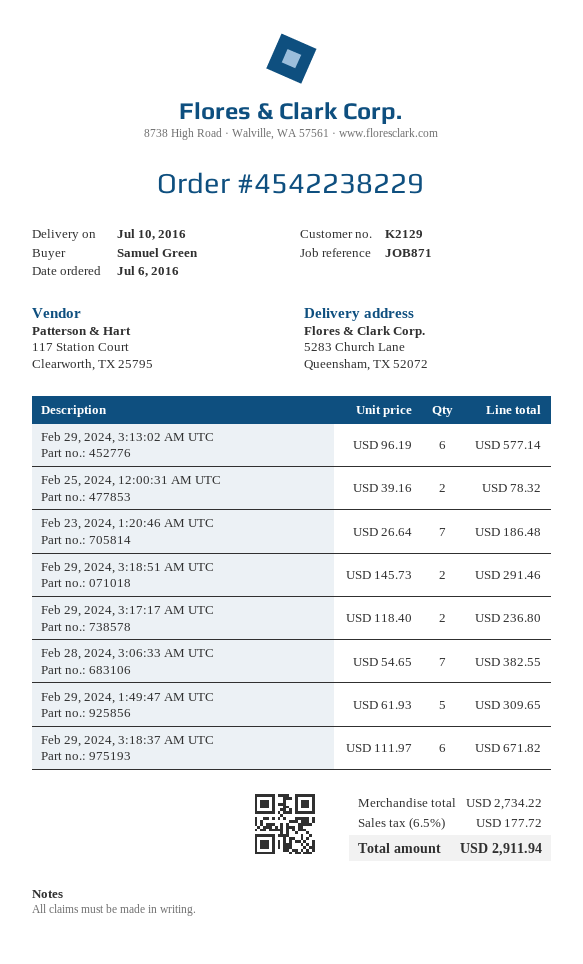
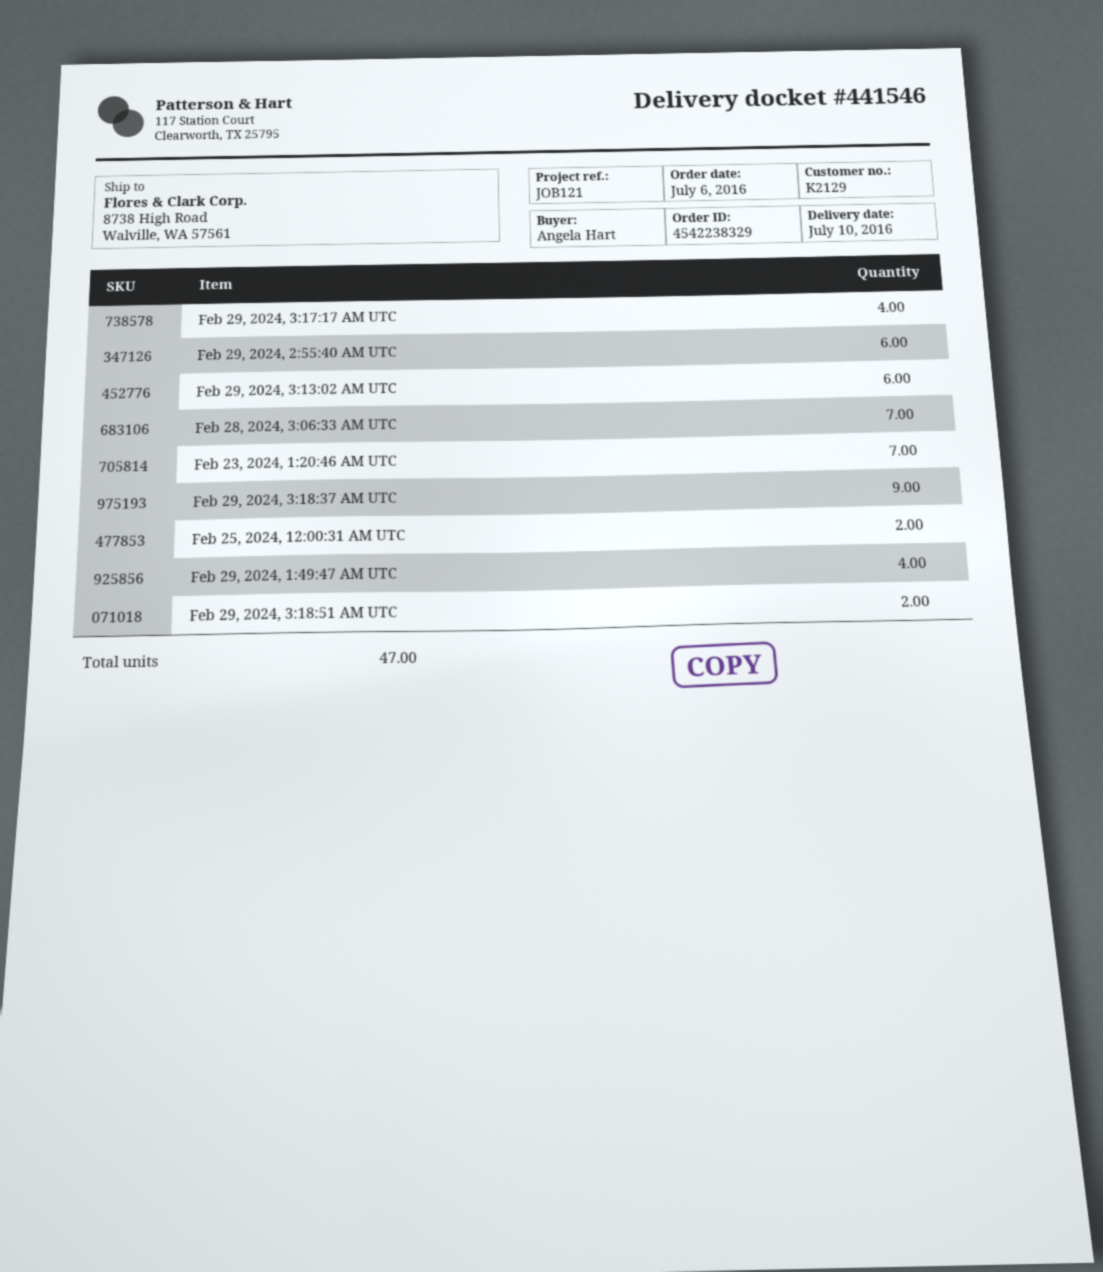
order number: 4542238229 -> 4542238329
reference: JOB871 -> JOB121
ordered by: Samuel Green -> Angela Hart
ship to: 5283 Church Lane, Queensham, TX 52072 -> 8738 High Road, Walville, WA 57561
Feb 29, 2024, 3:17:17 AM UTC: 2 -> 4
Feb 29, 2024, 1:49:47 AM UTC: 5 -> 4
Feb 29, 2024, 3:18:37 AM UTC: 6 -> 9
Feb 29, 2024, 2:55:40 AM UTC: none -> 6

